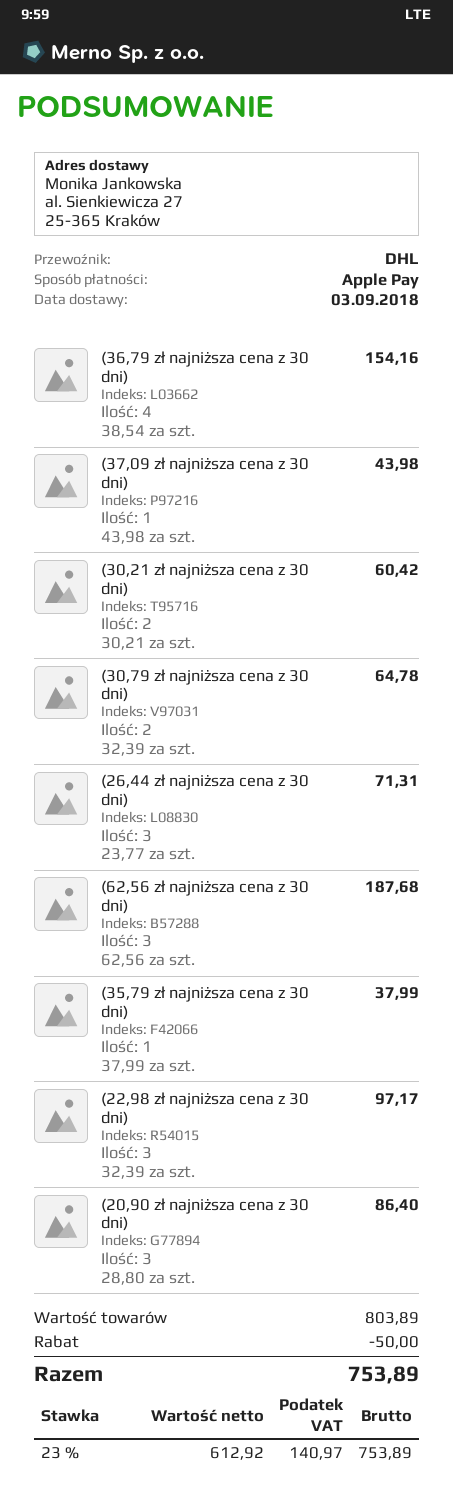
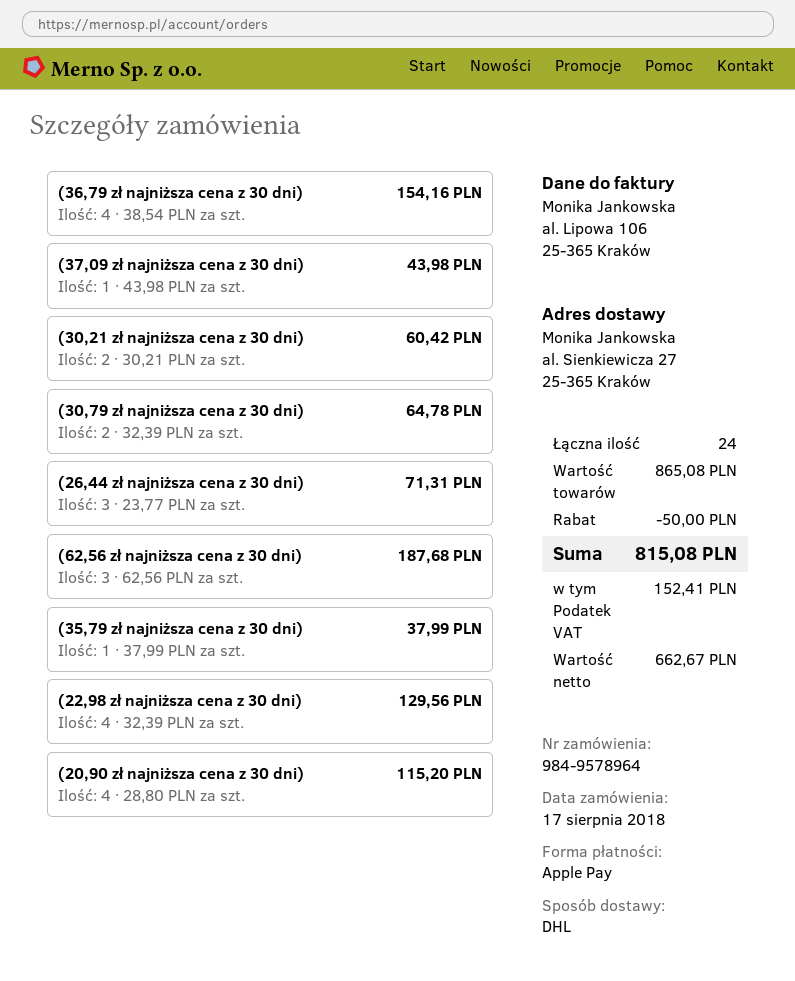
(22,98 zł najniższa cena z 30 dni): 3 x 32.39 = 97.17 -> 4 x 32.39 = 129.56
(20,90 zł najniższa cena z 30 dni): 3 x 28.80 = 86.40 -> 4 x 28.80 = 115.20
subtotal: 803.89 -> 865.08
net: 612.92 -> 662.67
tax: 140.97 -> 152.41
total: 753.89 -> 815.08

